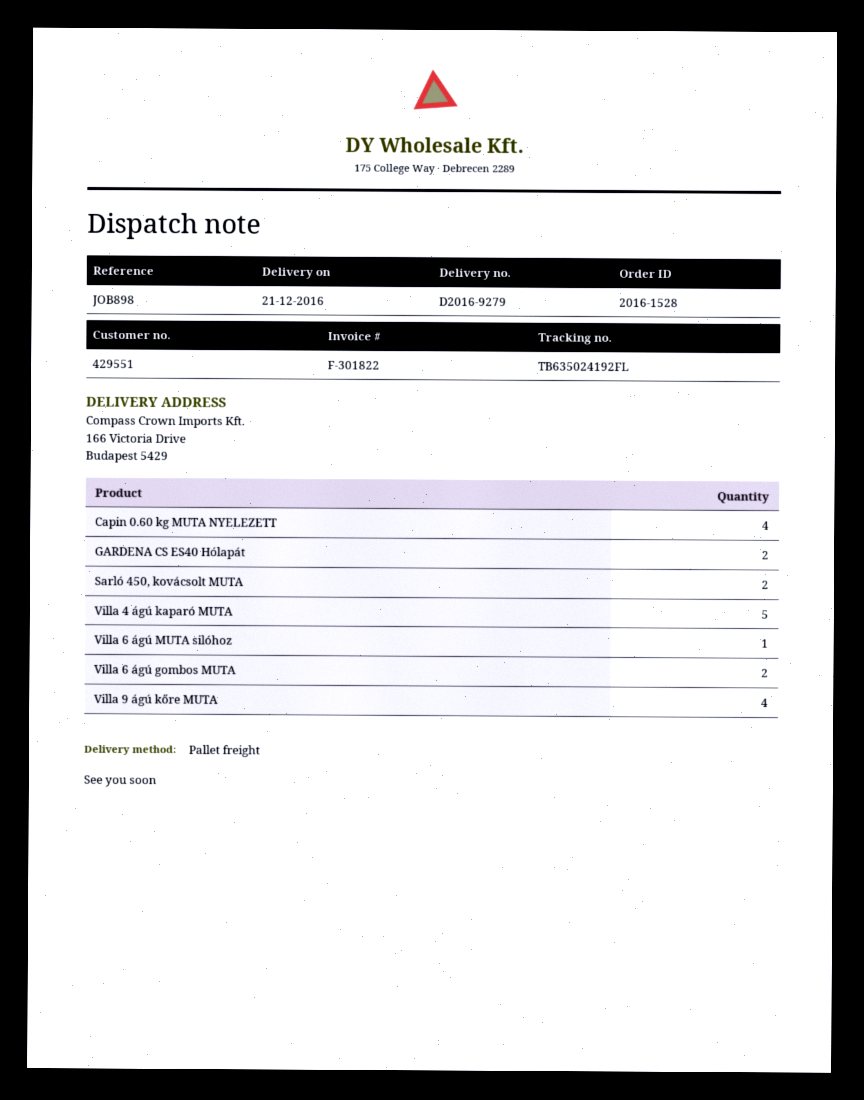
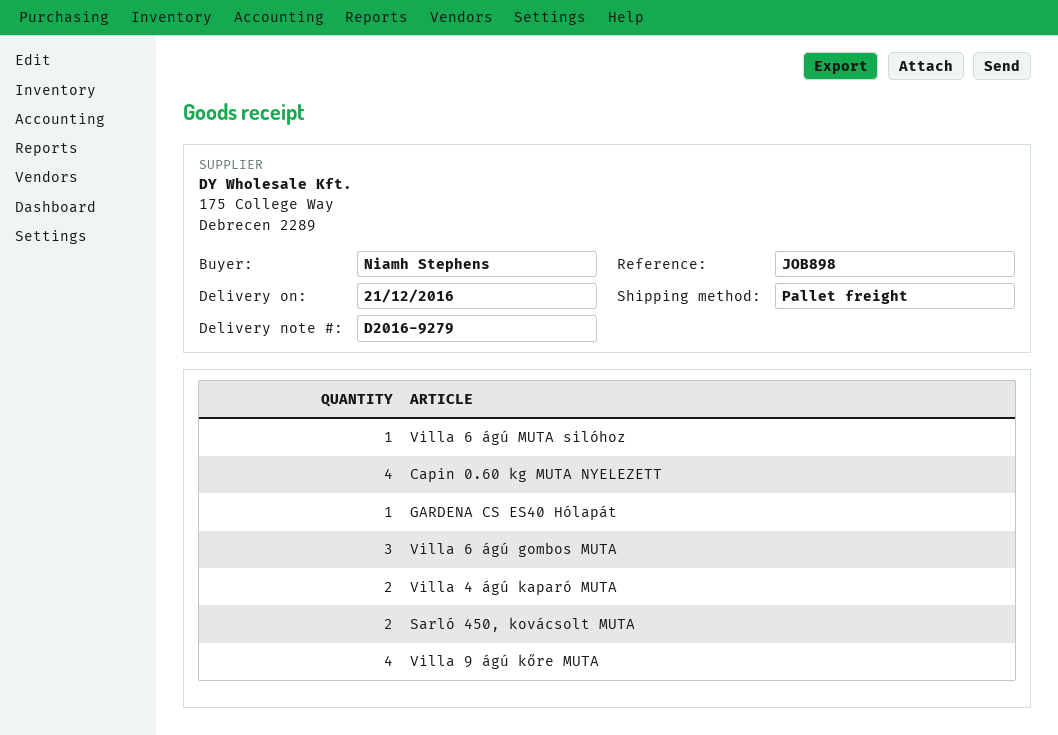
GARDENA CS ES40 Hólapát: 2 -> 1
Villa 4 ágú kaparó MUTA: 5 -> 2
Villa 6 ágú gombos MUTA: 2 -> 3

